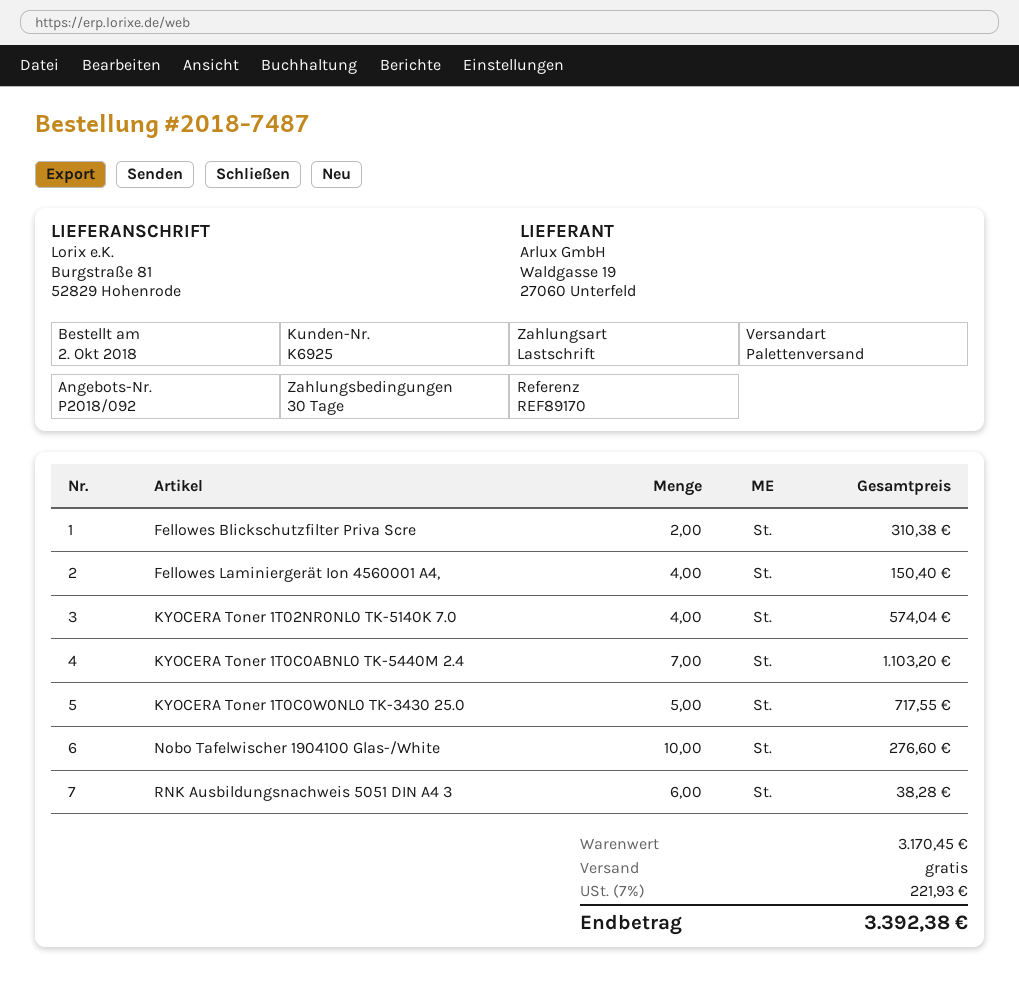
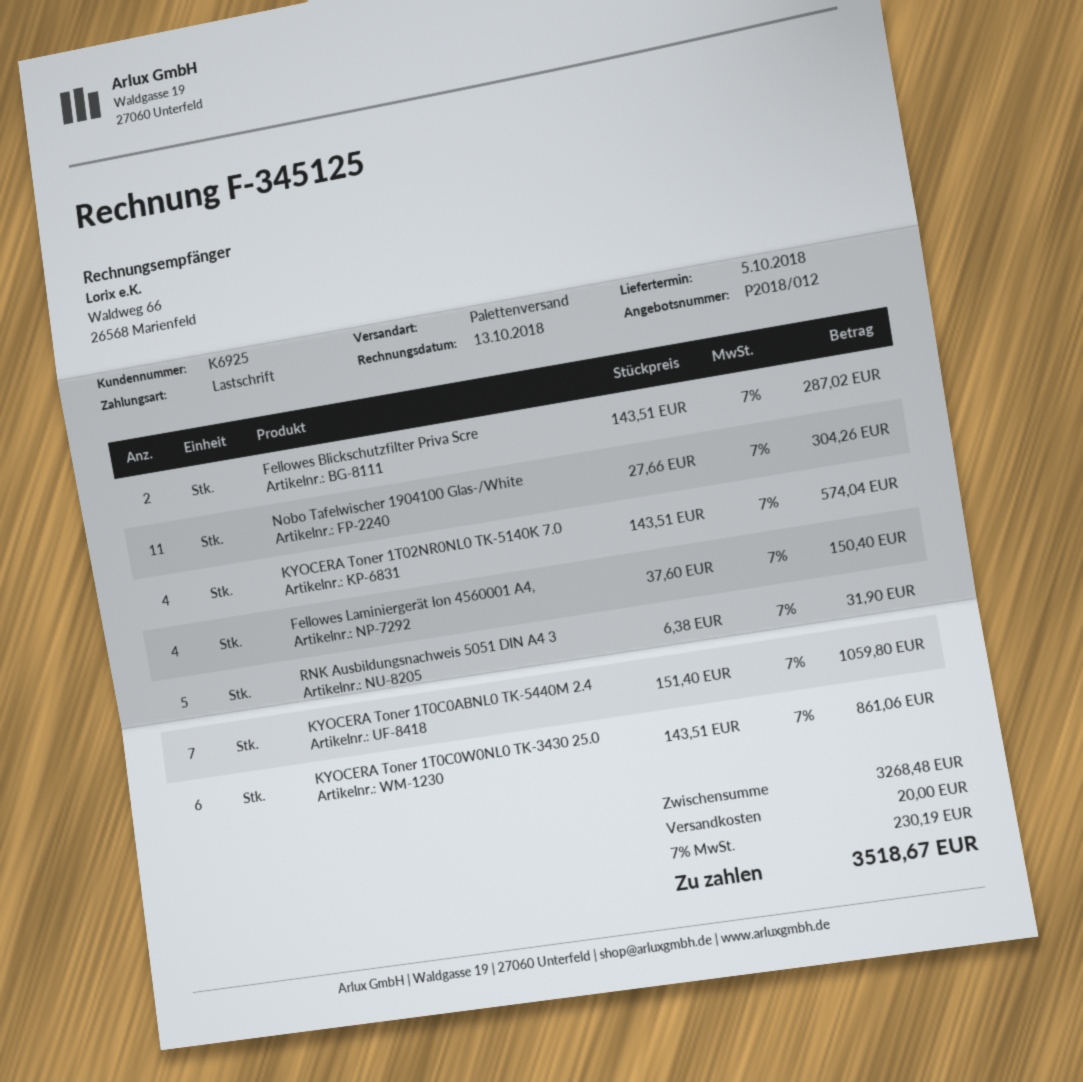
quote number: P2018/092 -> P2018/012
Fellowes Blickschutzfilter Priva Scre: 2 for 310.38 -> 2 for 287.02
KYOCERA Toner 1T0C0ABNL0 TK-5440M 2.4: 7 for 1103.20 -> 7 for 1059.80
KYOCERA Toner 1T0C0W0NL0 TK-3430 25.0: 5 for 717.55 -> 6 for 861.06
Nobo Tafelwischer 1904100 Glas-/White: 10 for 276.60 -> 11 for 304.26
RNK Ausbildungsnachweis 5051 DIN A4 3: 6 for 38.28 -> 5 for 31.90
subtotal: 3170.45 -> 3268.48
shipping: 0.00 -> 20.00
tax: 7% = 221.93 -> 7% = 230.19
total: 3392.38 -> 3518.67

